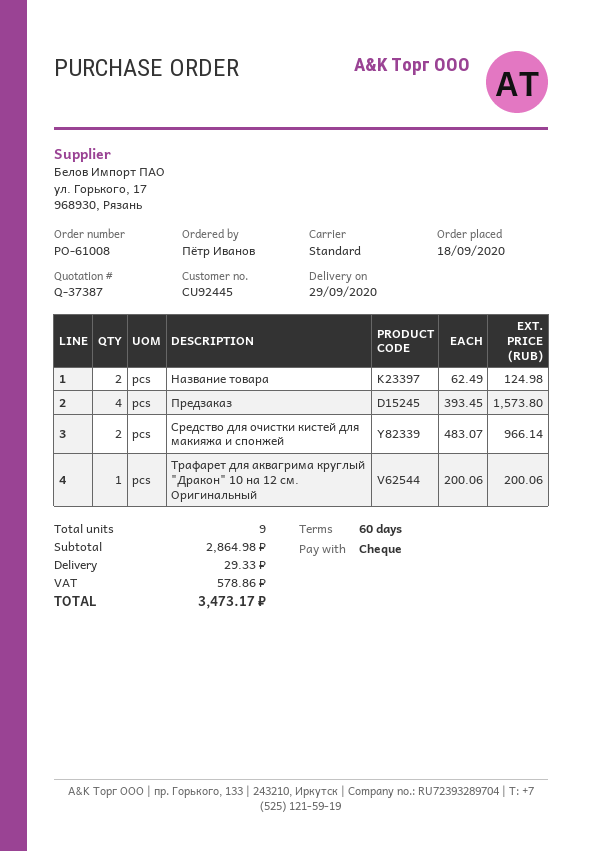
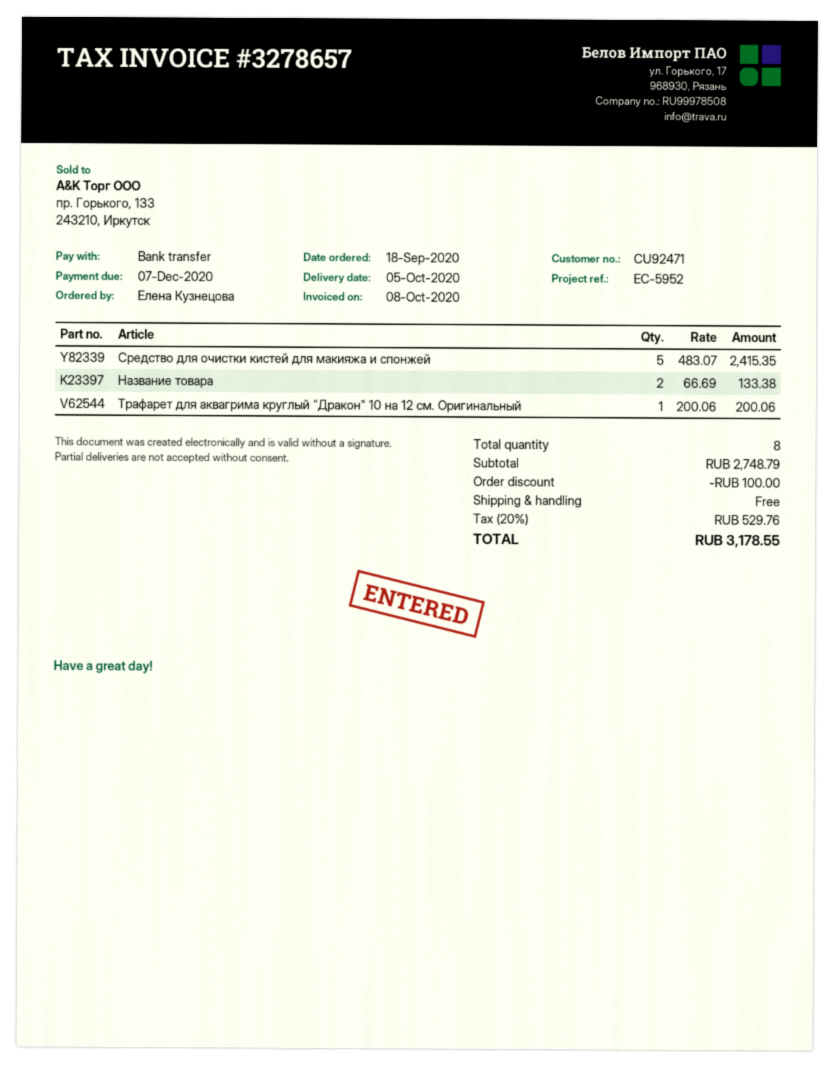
delivery date: 2020-09-29 -> 2020-10-05
customer number: CU92445 -> CU92471
ordered by: Пётр Иванов -> Елена Кузнецова
payment method: cheque -> bank transfer
Название товара: 2 x 62.49 = 124.98 -> 2 x 66.69 = 133.38
Предзаказ: 4 x 393.45 = 1573.80 -> none
Средство для очистки кистей для макияжа и спонжей: 2 x 483.07 = 966.14 -> 5 x 483.07 = 2415.35
total quantity: 9 -> 8
subtotal: 2864.98 -> 2748.79
discount: none -> 100.00
shipping: 29.33 -> 0.00
tax: 578.86 -> 529.76
total: 3473.17 -> 3178.55

